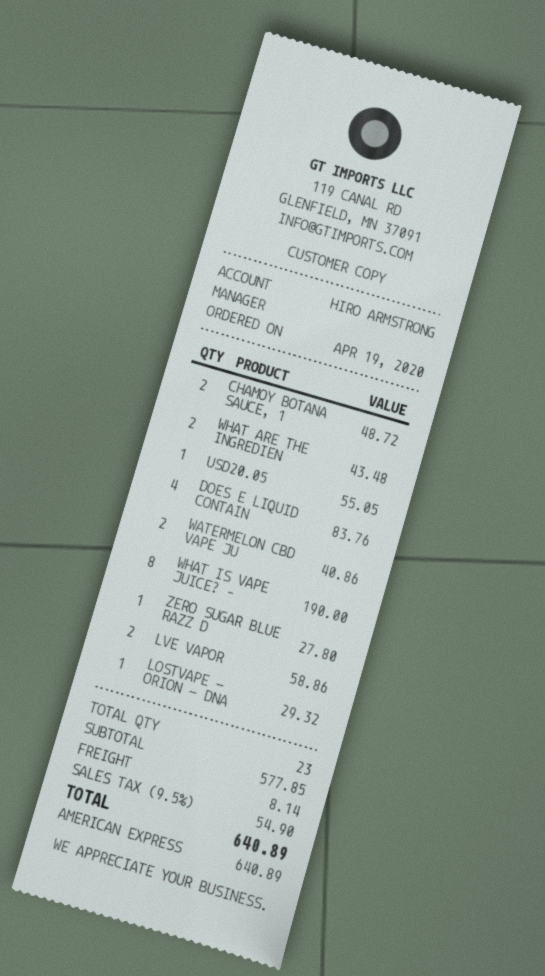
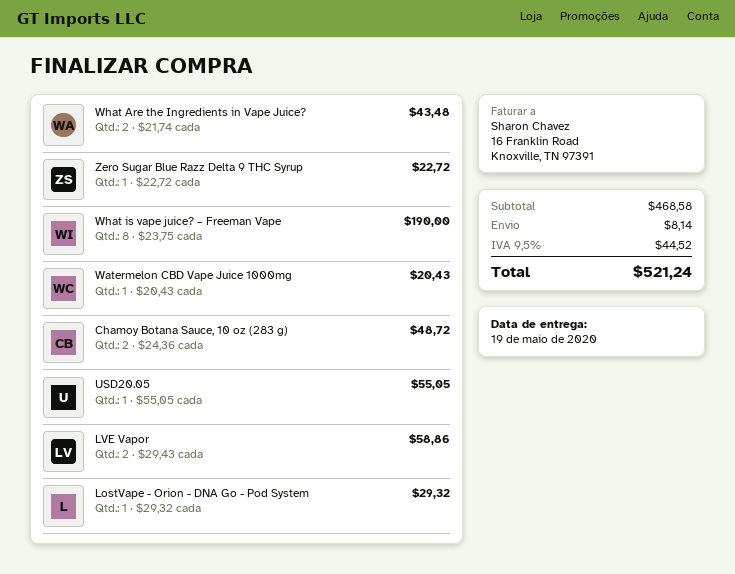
DOES E LIQUID CONTAIN: 4 for 83.76 -> none
WATERMELON CBD VAPE JU: 2 for 40.86 -> 1 for 20.43
ZERO SUGAR BLUE RAZZ D: 1 for 27.80 -> 1 for 22.72
subtotal: 577.85 -> 468.58
tax: 9.5% = 54.90 -> 9.5% = 44.52
total: 640.89 -> 521.24

